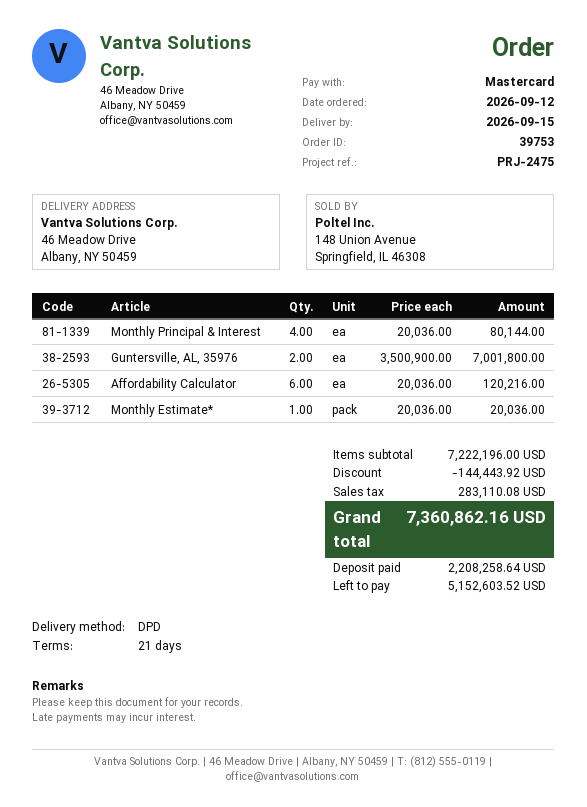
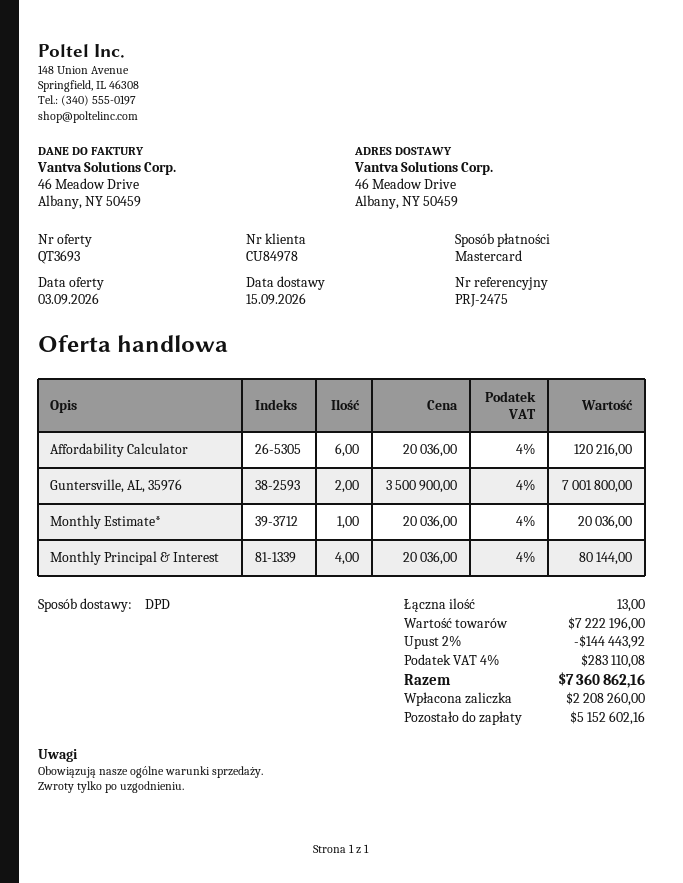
deposit: 2208258.64 -> 2208260.00
balance: 5152603.52 -> 5152602.16

